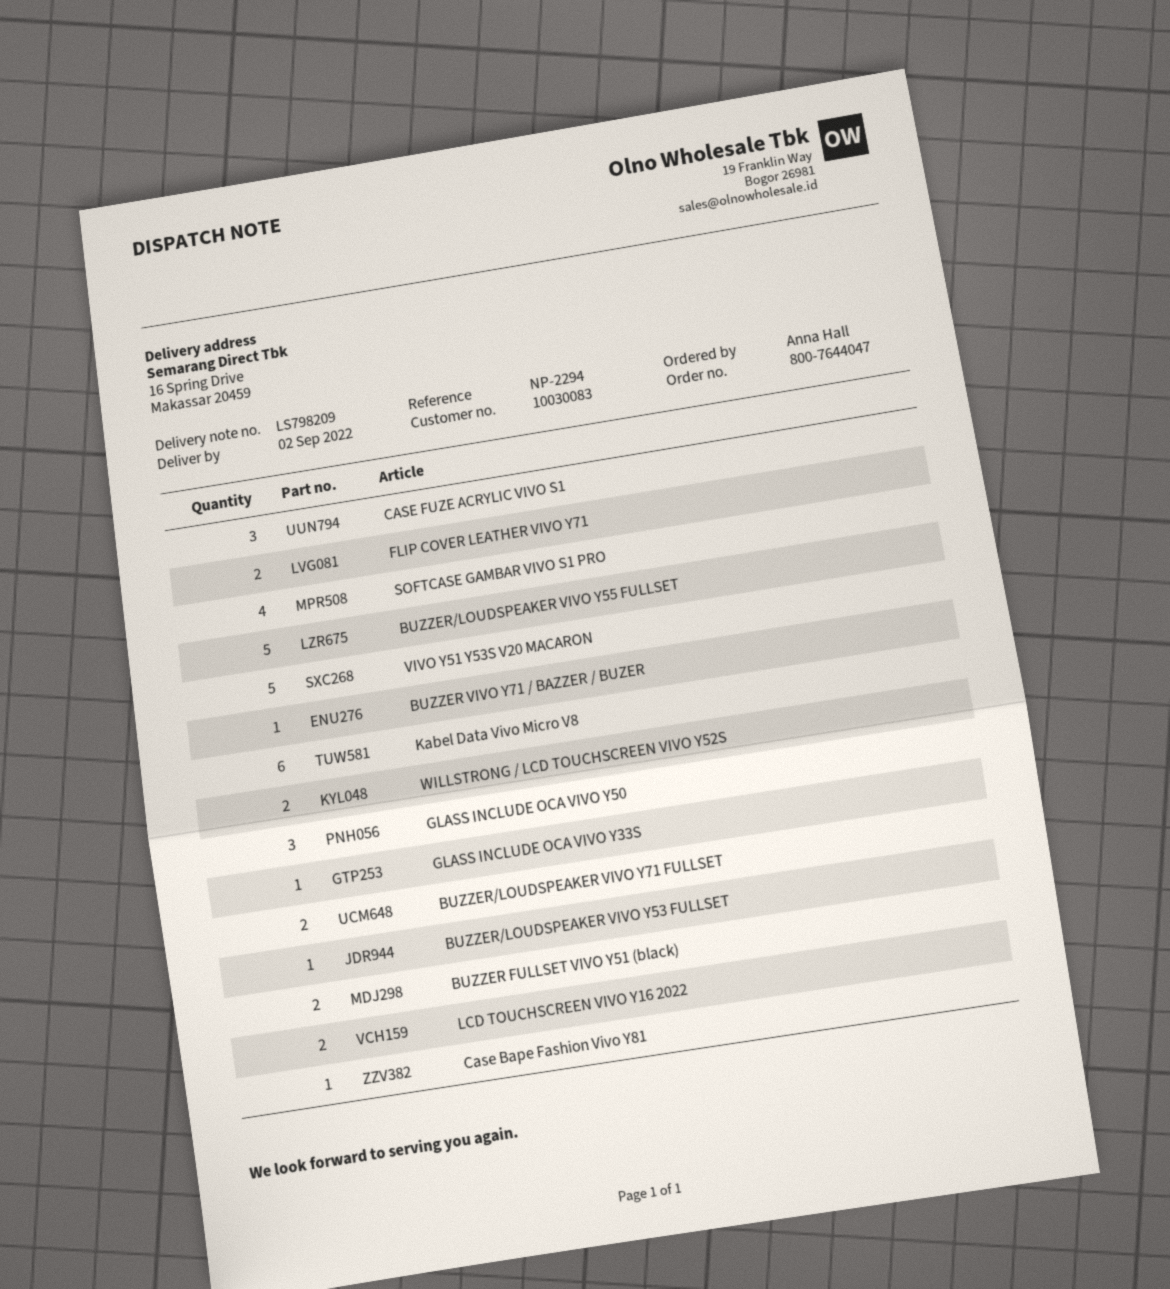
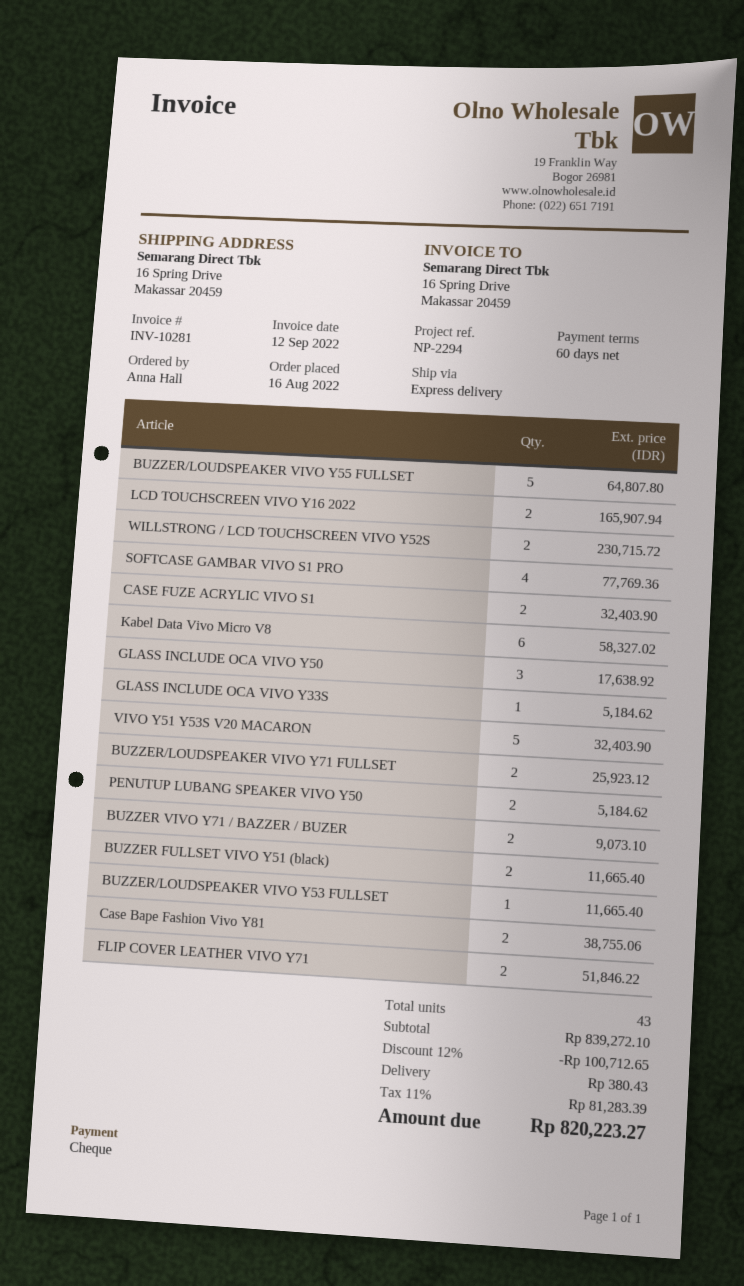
CASE FUZE ACRYLIC VIVO S1: 3 -> 2
BUZZER VIVO Y71 / BAZZER / BUZER: 1 -> 2
Case Bape Fashion Vivo Y81: 1 -> 2
PENUTUP LUBANG SPEAKER VIVO Y50: none -> 2

